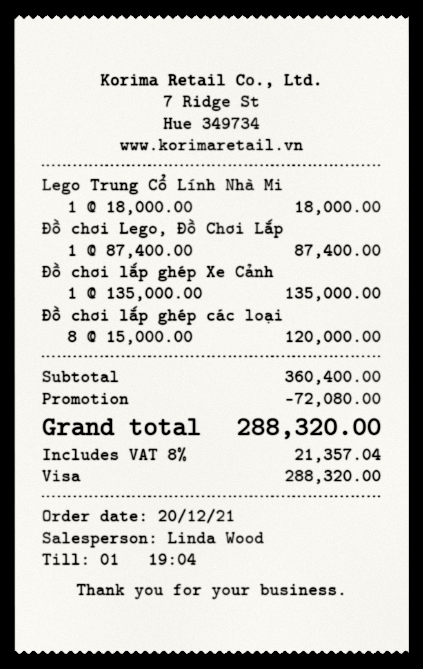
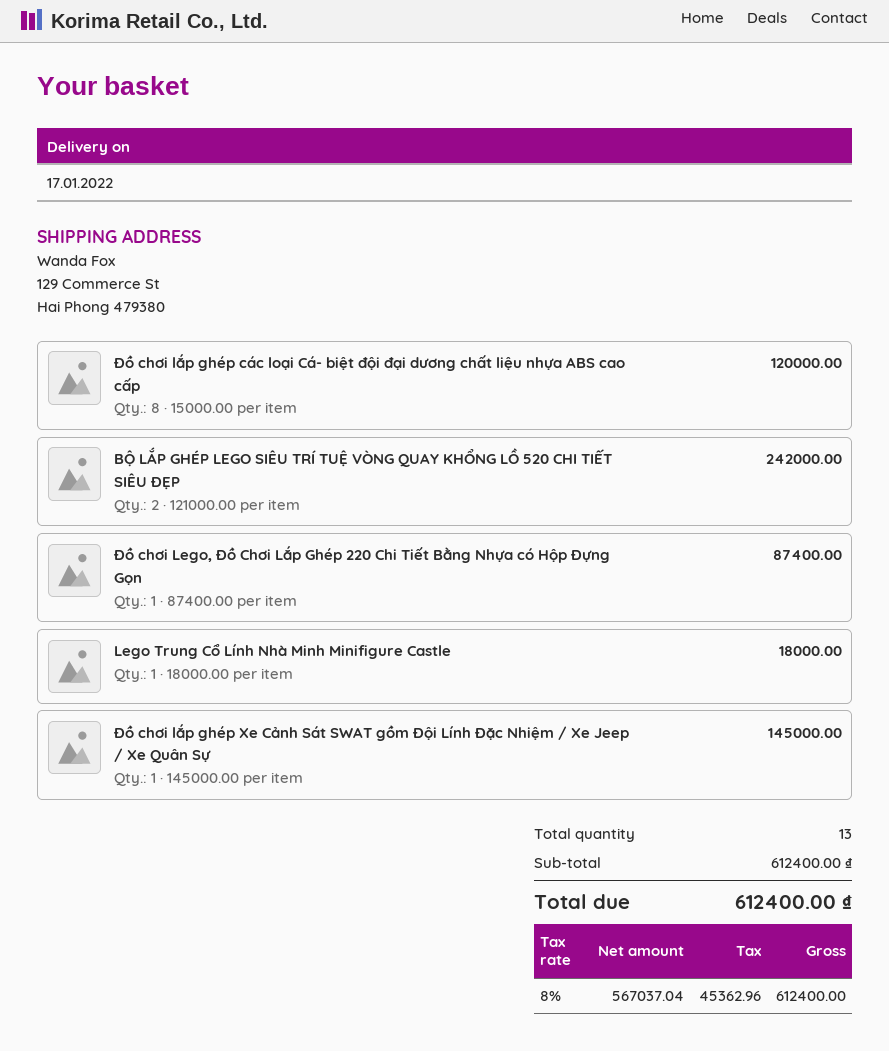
Đồ chơi lắp ghép Xe Cảnh: 1 x 135000.00 = 135000.00 -> 1 x 145000.00 = 145000.00
BỘ LẮP GHÉP LEGO SIÊU TRÍ TUỆ VÒNG QUAY KHỔNG LỒ 520 CHI TIẾT SIÊU ĐẸP: none -> 2 x 121000.00 = 242000.00
subtotal: 360400.00 -> 612400.00
discount: 72080.00 -> none
tax: 8% = 21357.04 -> 8% = 45362.96
total: 288320.00 -> 612400.00

